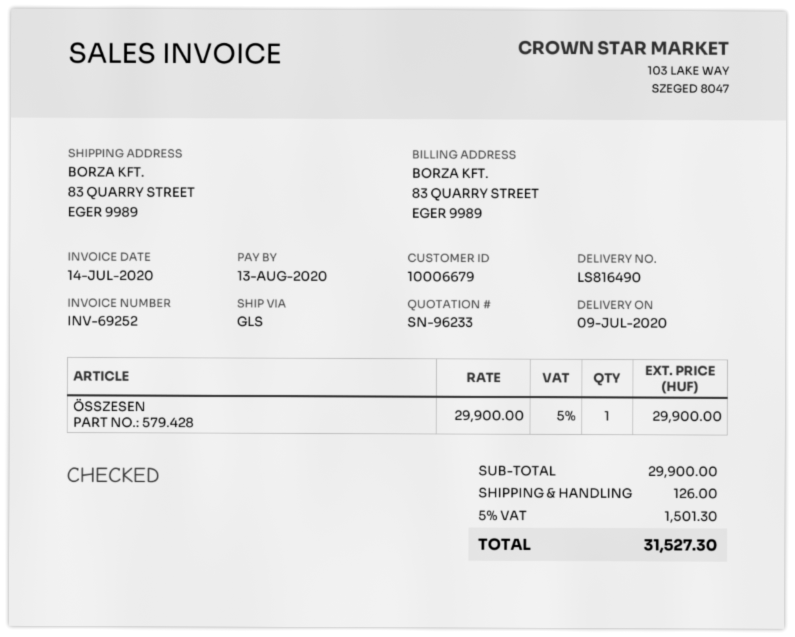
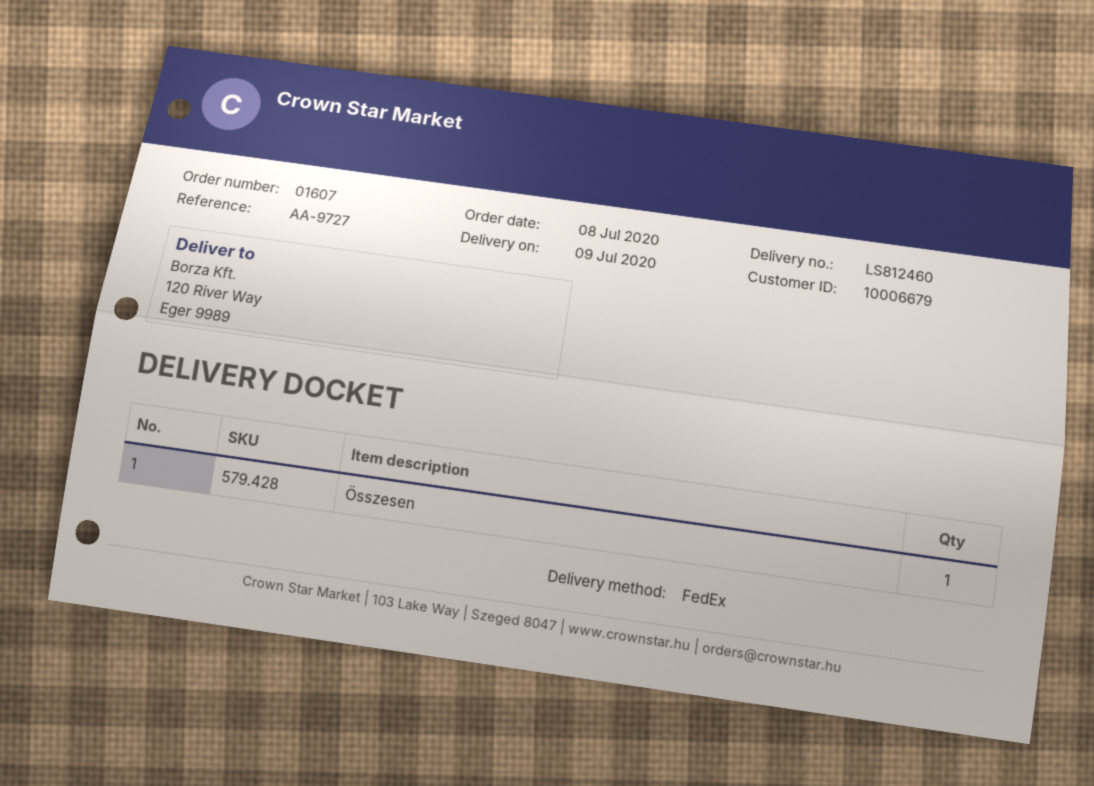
delivery note number: LS816490 -> LS812460
shipping method: GLS -> FedEx
ship to: 83 QUARRY STREET, EGER 9989 -> 120 River Way, Eger 9989

